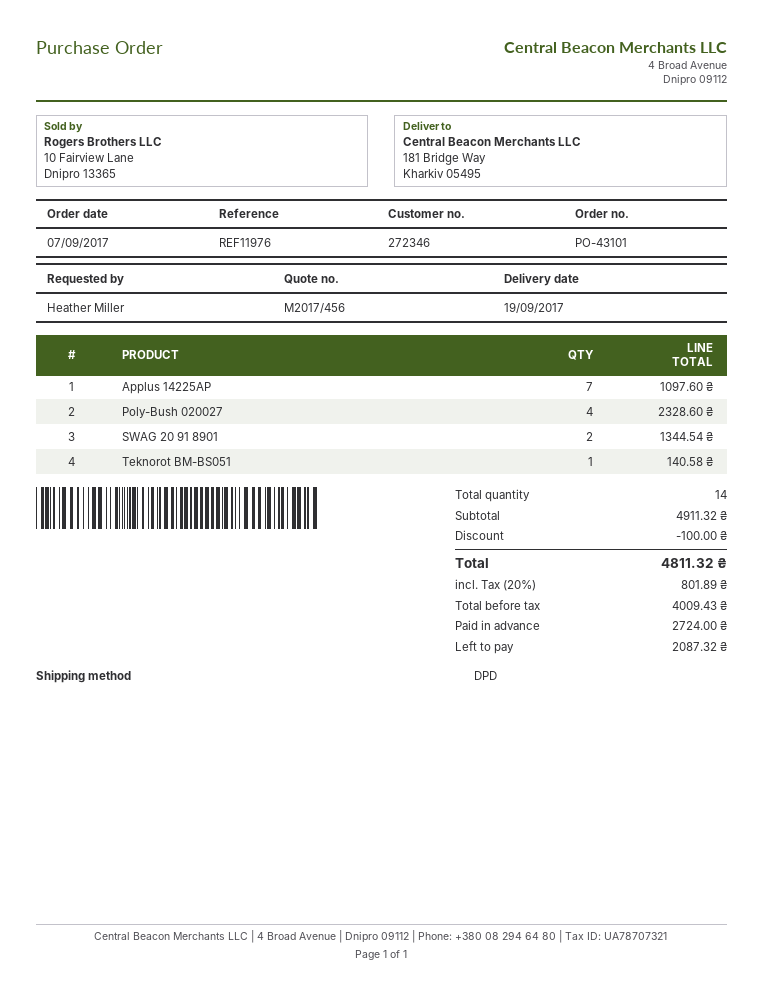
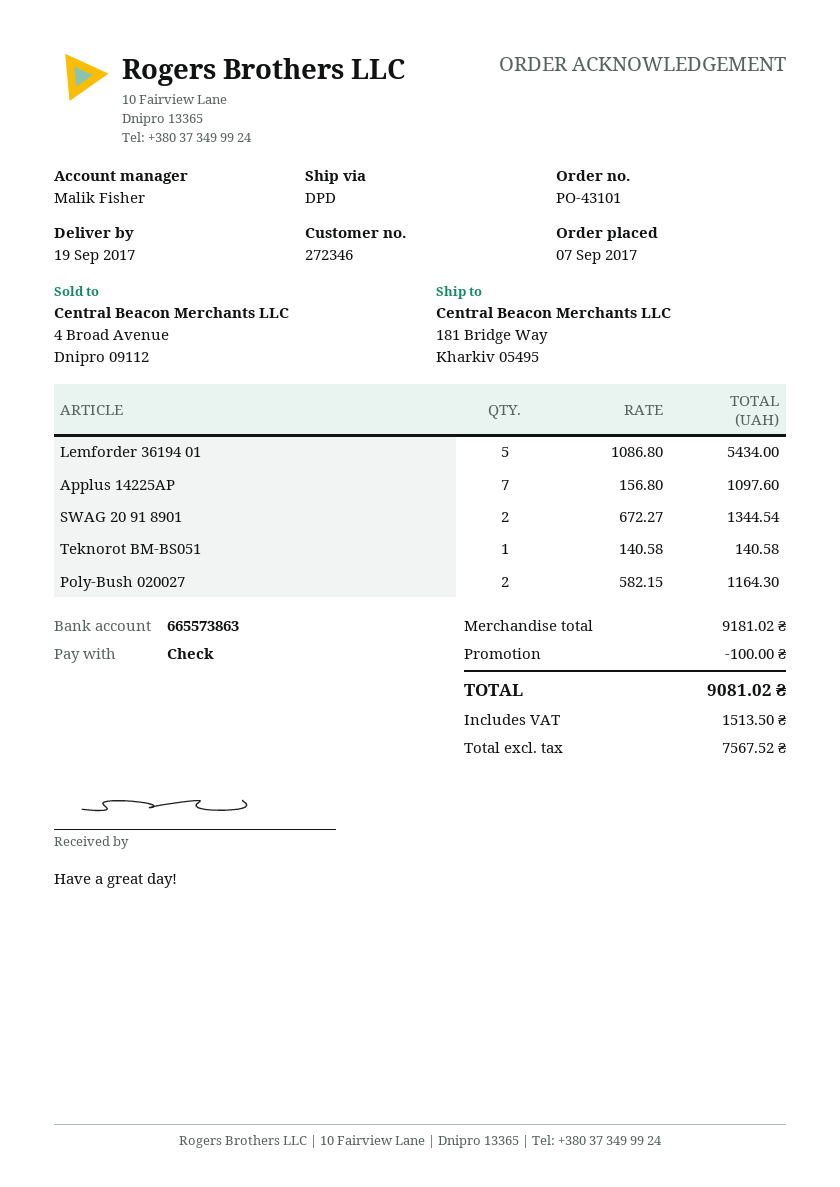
Poly-Bush 020027: 4 for 2328.60 -> 2 for 1164.30
Lemforder 36194 01: none -> 5 for 5434.00
subtotal: 4911.32 -> 9181.02
net: 4009.43 -> 7567.52
tax: 801.89 -> 1513.50
total: 4811.32 -> 9081.02

